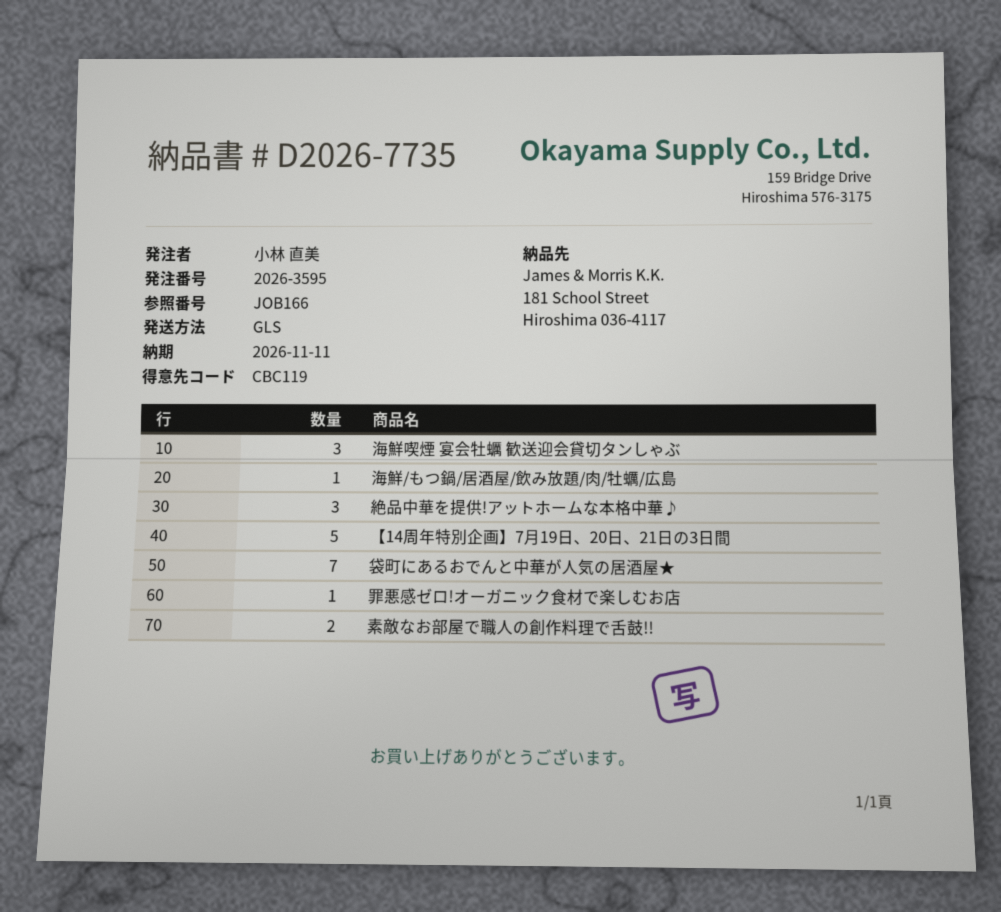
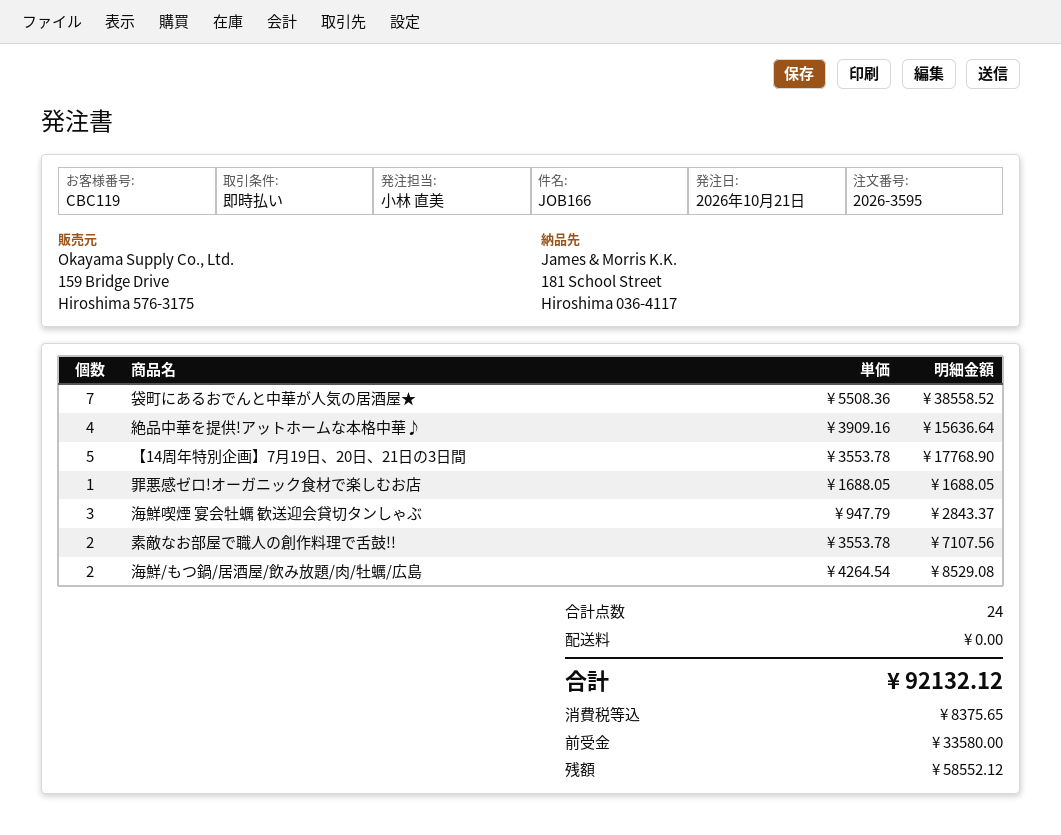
海鮮/もつ鍋/居酒屋/飲み放題/肉/牡蠣/広島: 1 -> 2
絶品中華を提供!アットホームな本格中華♪: 3 -> 4

